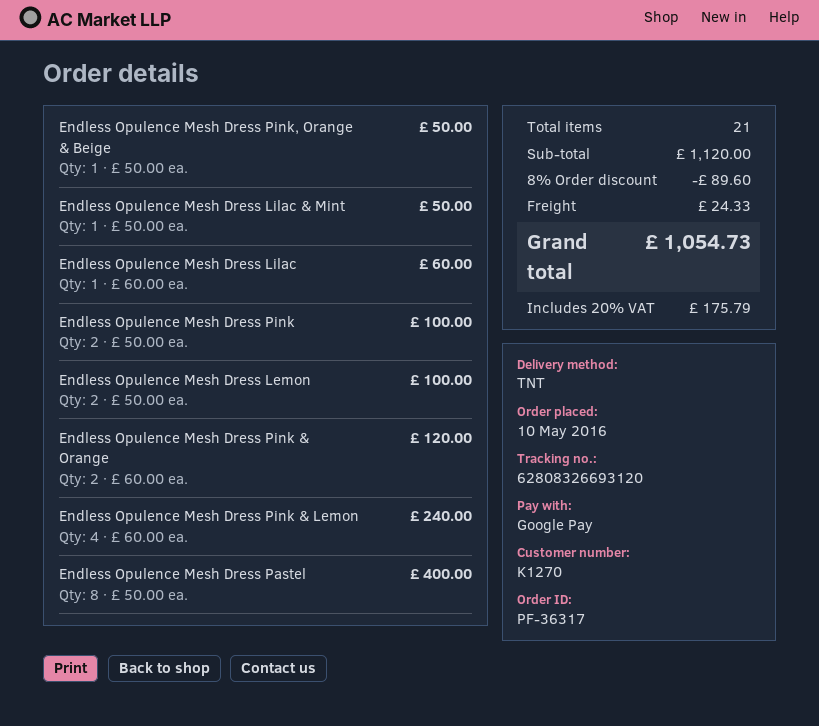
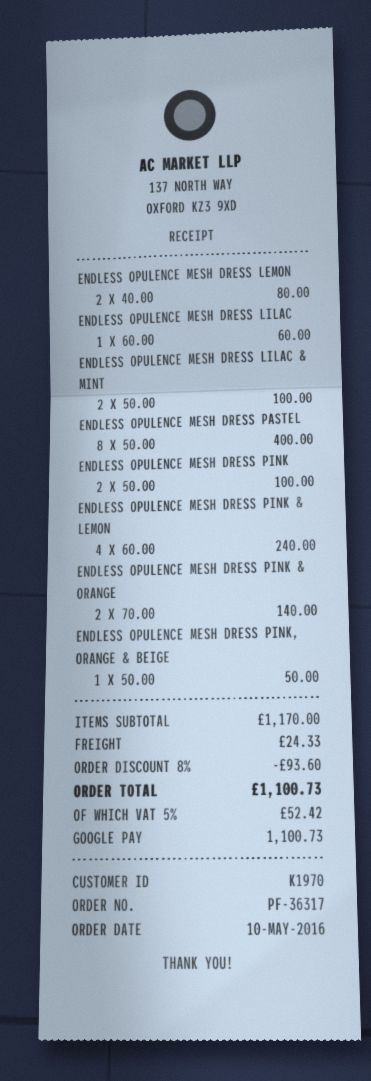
customer number: K1270 -> K1970
Endless Opulence Mesh Dress Lilac & Mint: 1 x 50.00 = 50.00 -> 2 x 50.00 = 100.00
Endless Opulence Mesh Dress Lemon: 2 x 50.00 = 100.00 -> 2 x 40.00 = 80.00
Endless Opulence Mesh Dress Pink & Orange: 2 x 60.00 = 120.00 -> 2 x 70.00 = 140.00
subtotal: 1120.00 -> 1170.00
discount: 8% = 89.60 -> 8% = 93.60
tax: 20% = 175.79 -> 5% = 52.42
total: 1054.73 -> 1100.73

